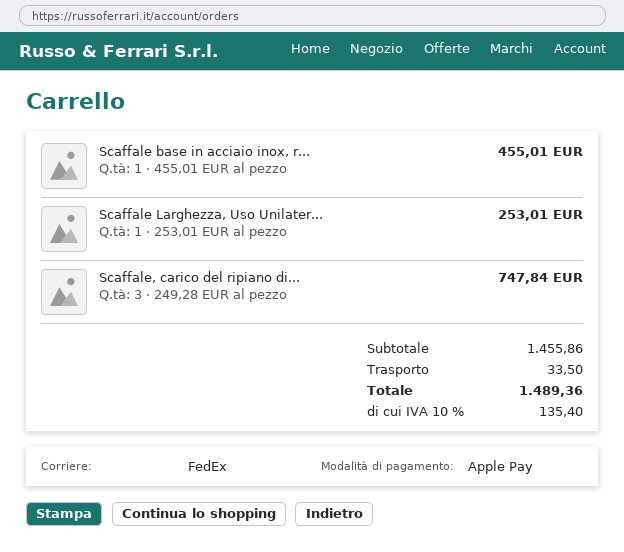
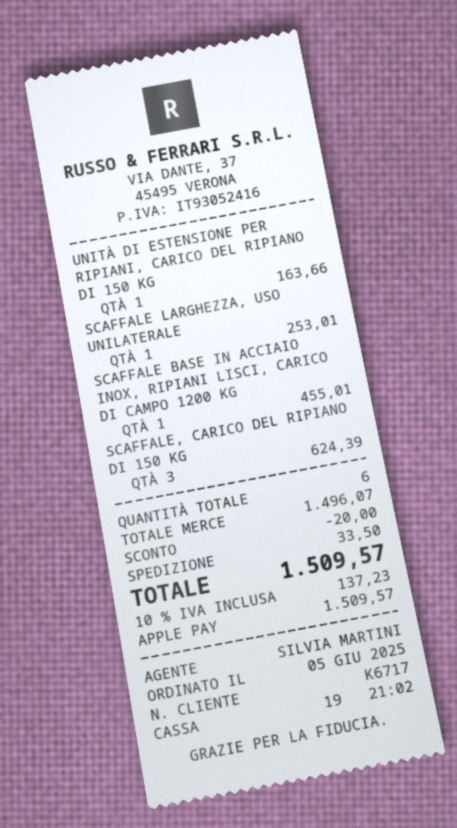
Scaffale, carico del ripiano di...: 3 for 747.84 -> 3 for 624.39
UNITÀ DI ESTENSIONE PER RIPIANI, CARICO DEL RIPIANO DI 150 KG: none -> 1 for 163.66
subtotal: 1455.86 -> 1496.07
discount: none -> 20.00
tax: 10% = 135.40 -> 10% = 137.23
total: 1489.36 -> 1509.57

